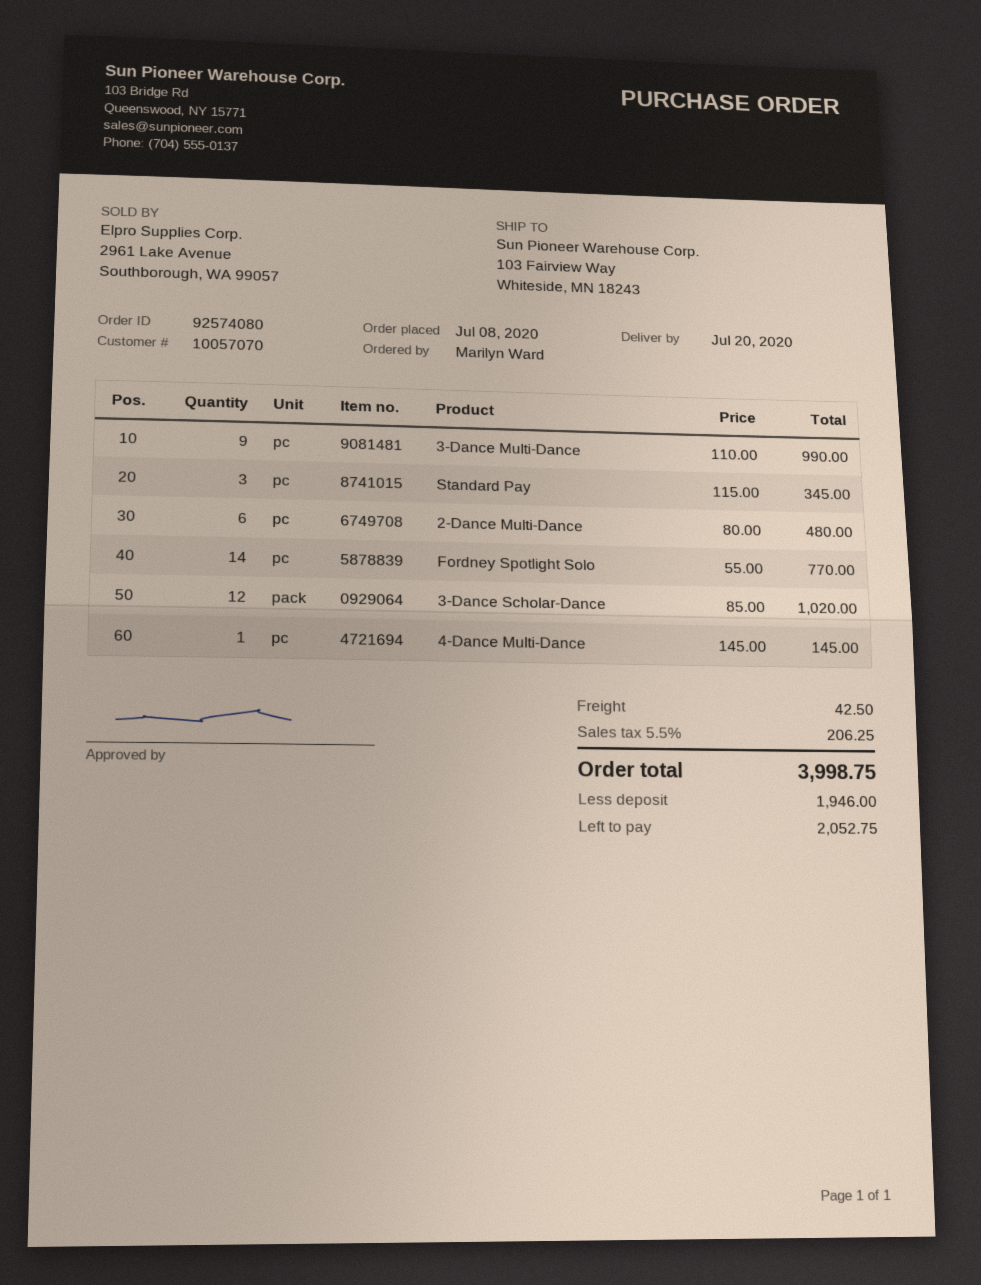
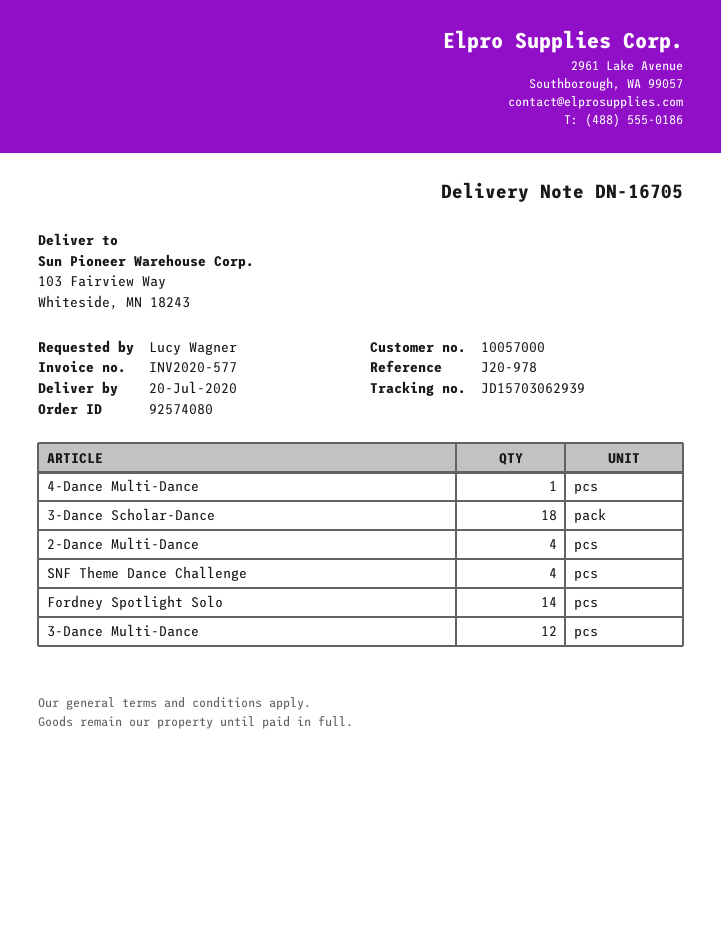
customer number: 10057070 -> 10057000
ordered by: Marilyn Ward -> Lucy Wagner
3-Dance Multi-Dance: 9 -> 12
Standard Pay: 3 -> none
2-Dance Multi-Dance: 6 -> 4
3-Dance Scholar-Dance: 12 -> 18
SNF Theme Dance Challenge: none -> 4

